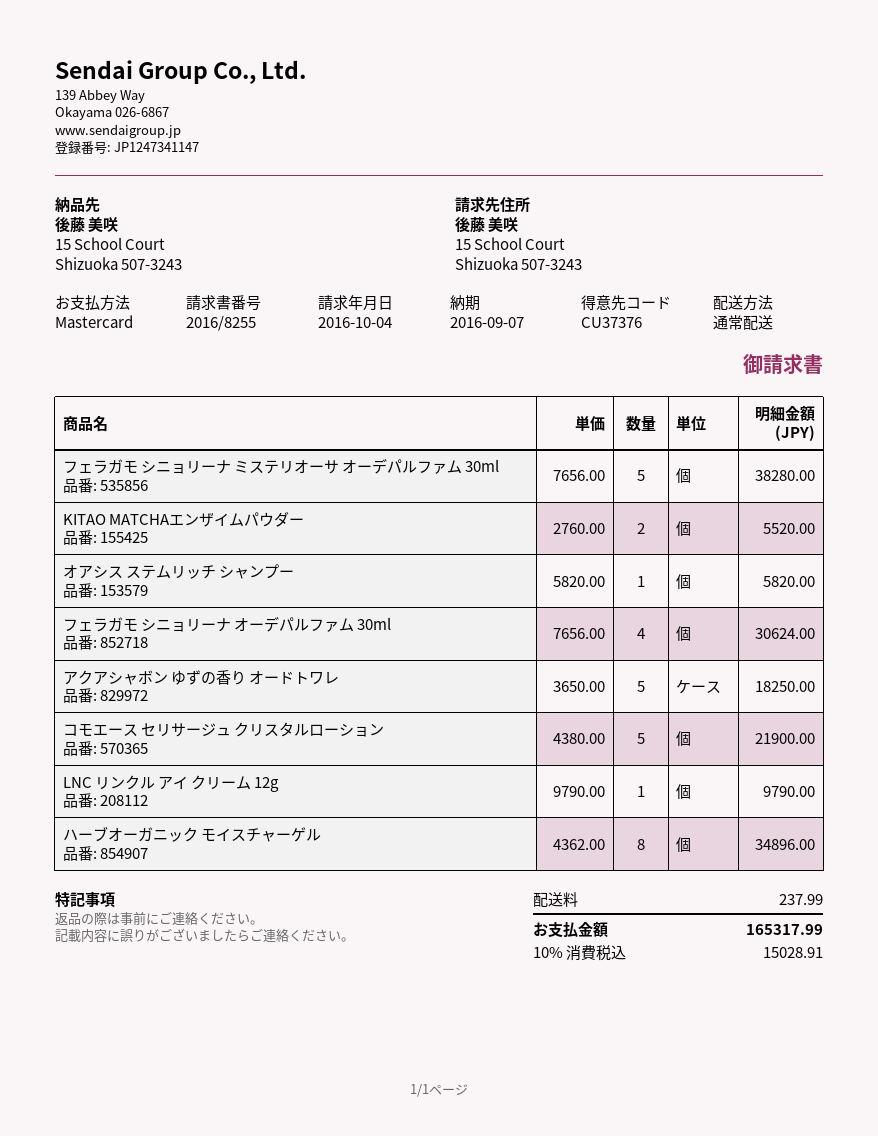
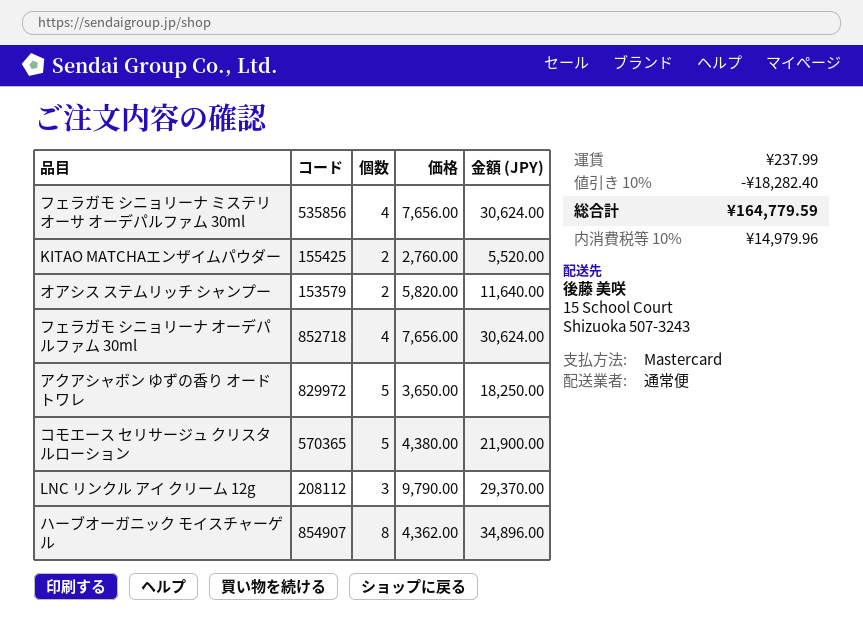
フェラガモ シニョリーナ ミステリオーサ オーデパルファム 30ml: 5 x 7656.00 = 38280.00 -> 4 x 7656.00 = 30624.00
オアシス ステムリッチ シャンプー: 1 x 5820.00 = 5820.00 -> 2 x 5820.00 = 11640.00
LNC リンクル アイ クリーム 12g: 1 x 9790.00 = 9790.00 -> 3 x 9790.00 = 29370.00
discount: none -> 10% = 18282.40
tax: 10% = 15028.91 -> 10% = 14979.96
total: 165317.99 -> 164779.59

